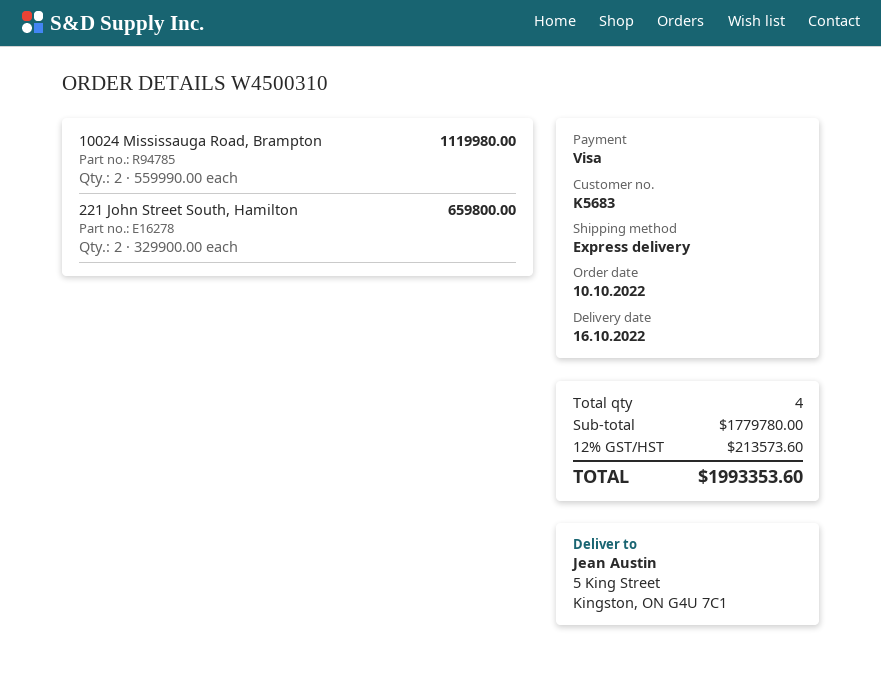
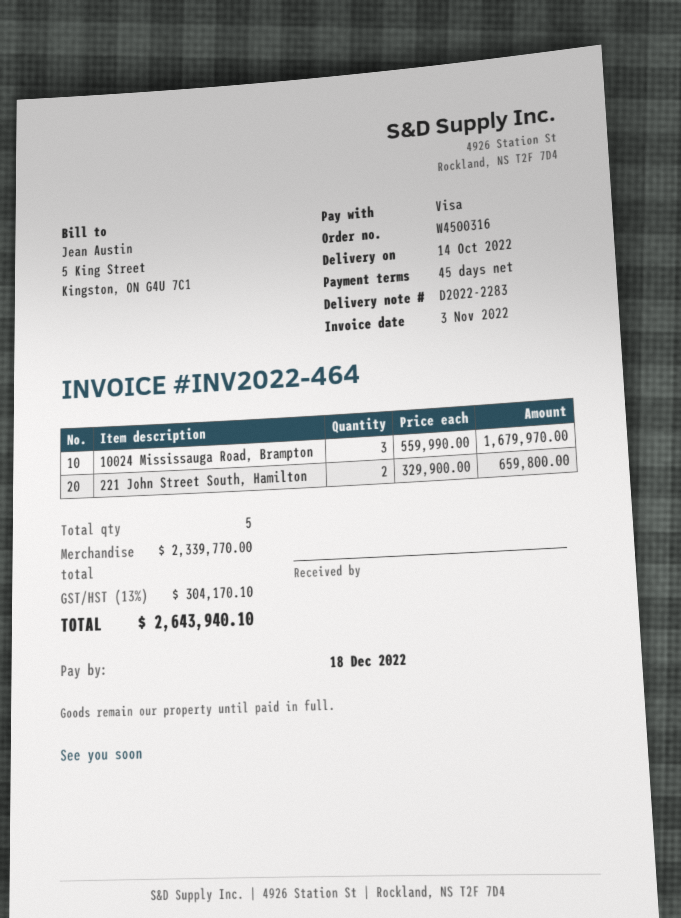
order number: W4500310 -> W4500316
delivery date: 2022-10-16 -> 2022-10-14
10024 Mississauga Road, Brampton: 2 x 559990.00 = 1119980.00 -> 3 x 559990.00 = 1679970.00
total quantity: 4 -> 5
subtotal: 1779780.00 -> 2339770.00
tax: 12% = 213573.60 -> 13% = 304170.10
total: 1993353.60 -> 2643940.10

